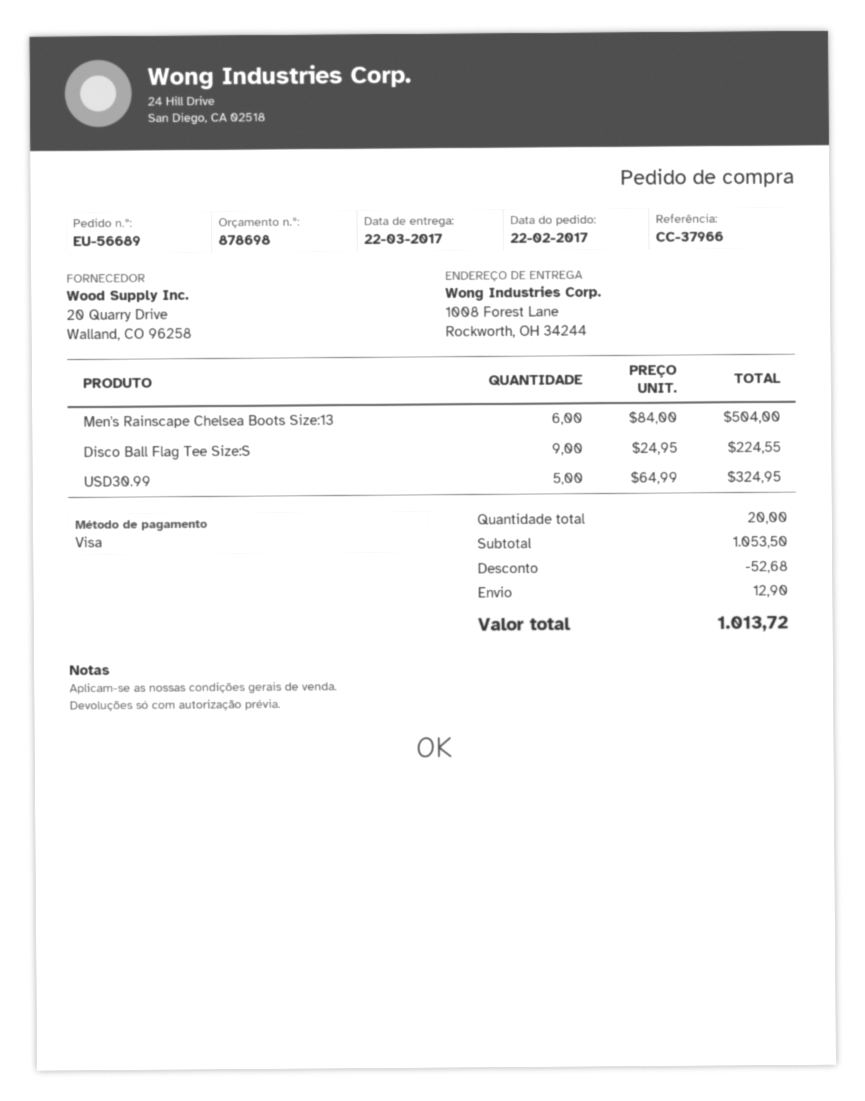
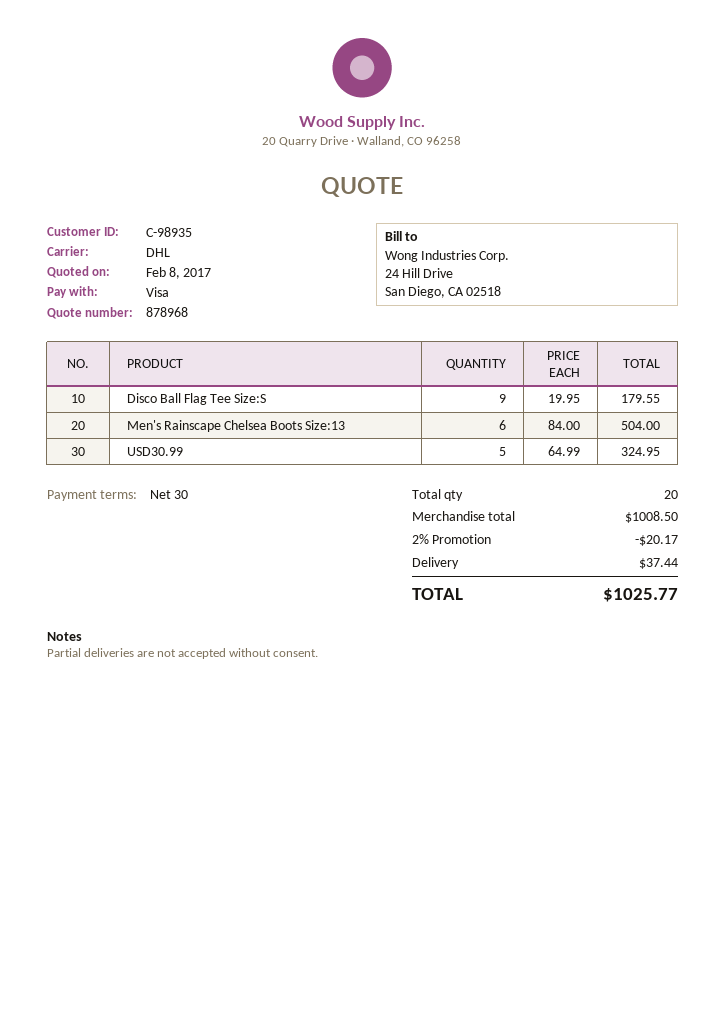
quote number: 878698 -> 878968
Disco Ball Flag Tee Size:S: 9 x 24.95 = 224.55 -> 9 x 19.95 = 179.55
subtotal: 1053.50 -> 1008.50
discount: 52.68 -> 20.17
shipping: 12.90 -> 37.44
total: 1013.72 -> 1025.77

